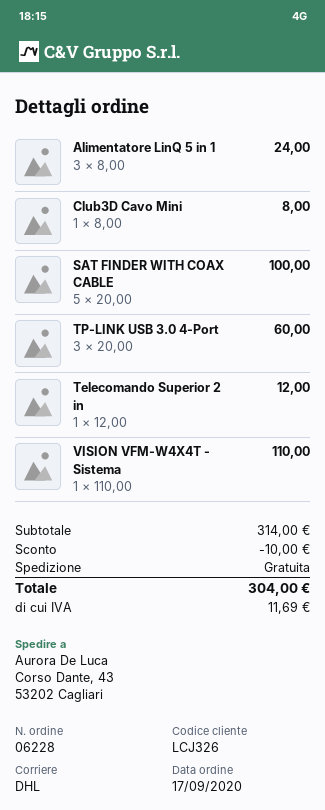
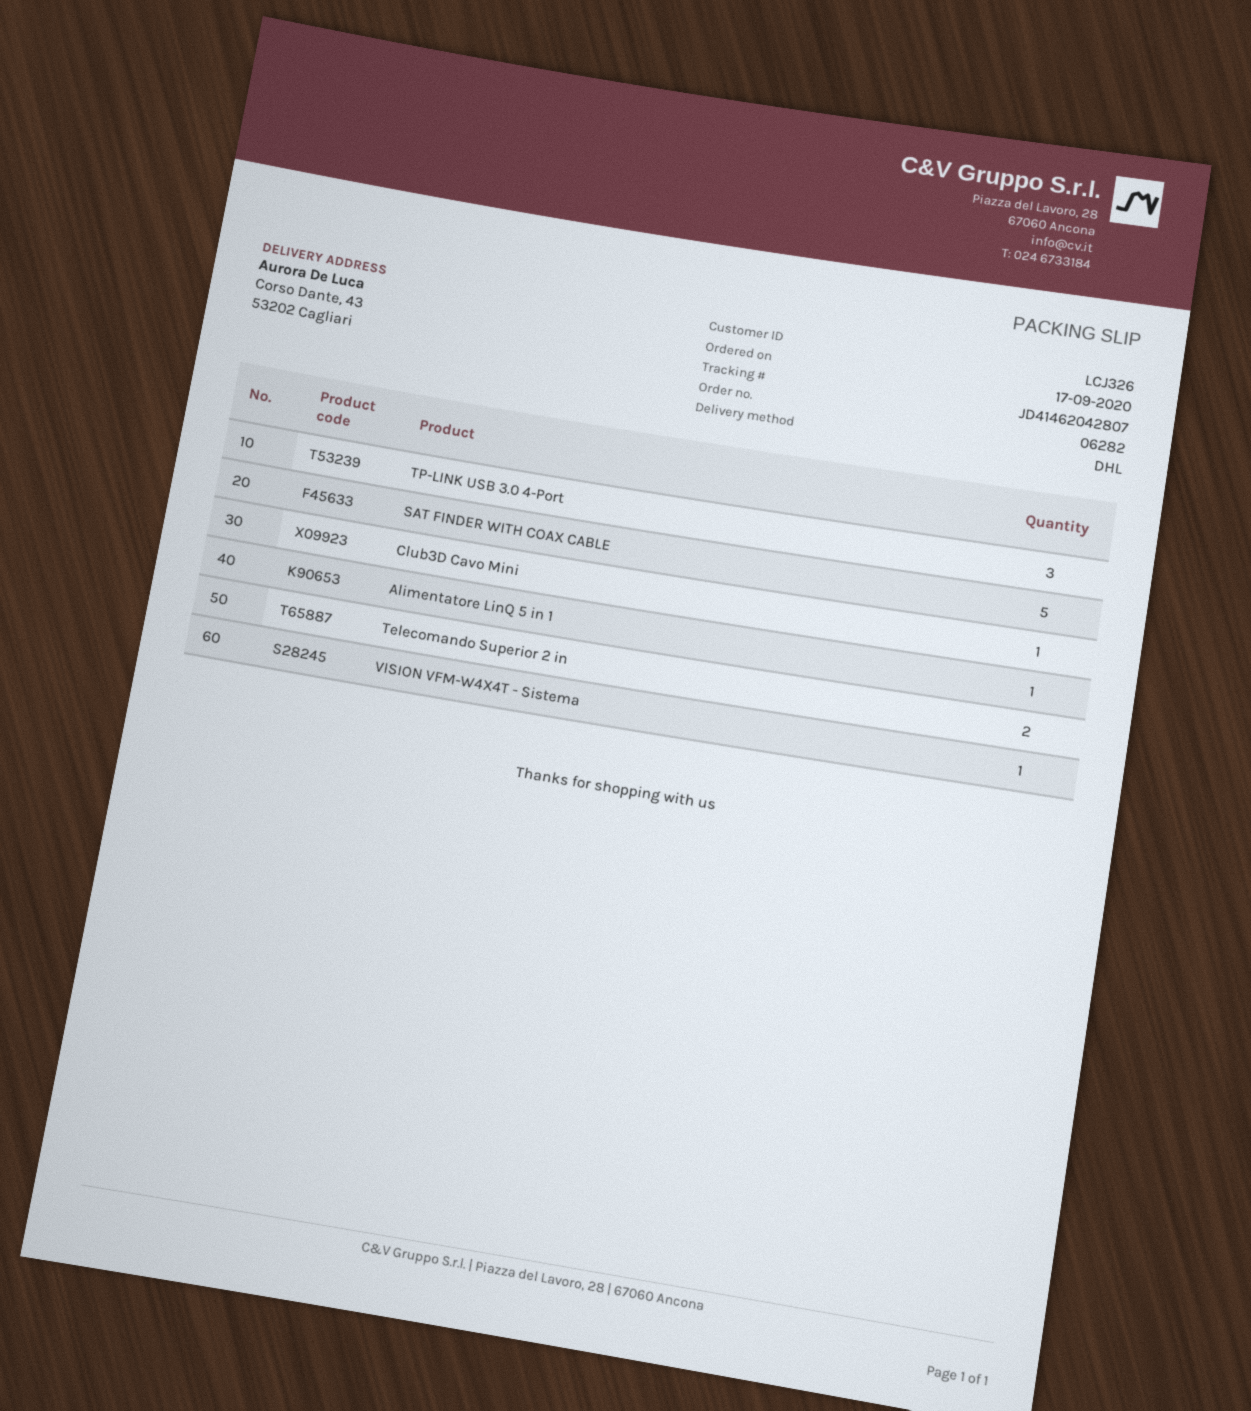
order number: 06228 -> 06282
Alimentatore LinQ 5 in 1: 3 -> 1
Telecomando Superior 2 in: 1 -> 2

